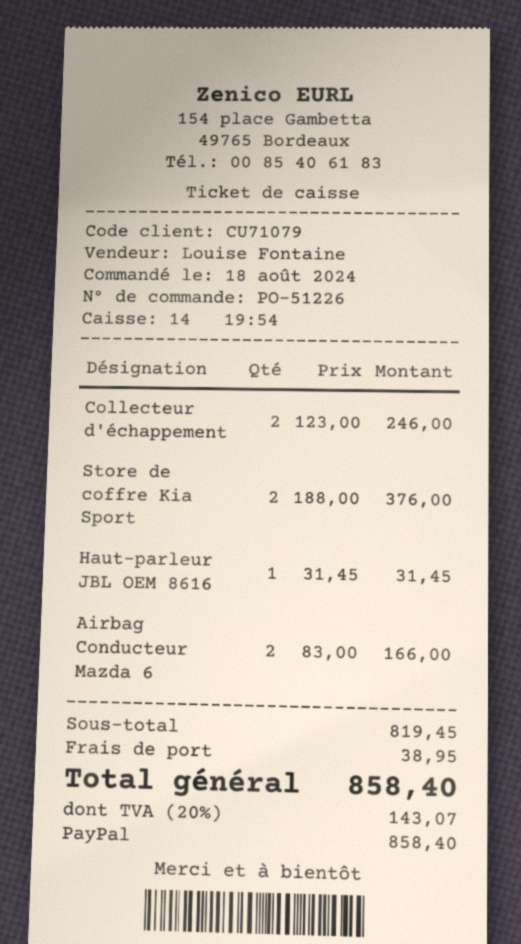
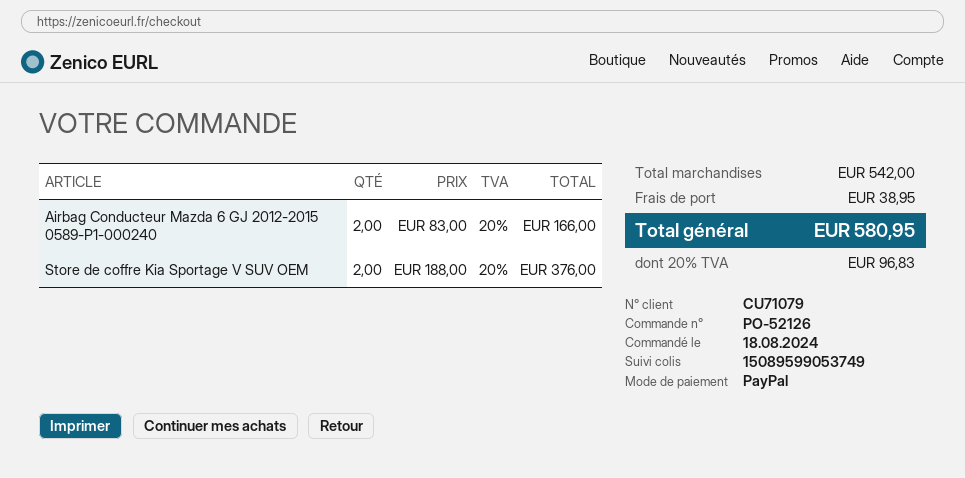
order number: PO-51226 -> PO-52126
Collecteur d'échappement: 2 x 123.00 = 246.00 -> none
Haut-parleur JBL OEM 8616: 1 x 31.45 = 31.45 -> none
subtotal: 819.45 -> 542.00
tax: 20% = 143.07 -> 20% = 96.83
total: 858.40 -> 580.95

